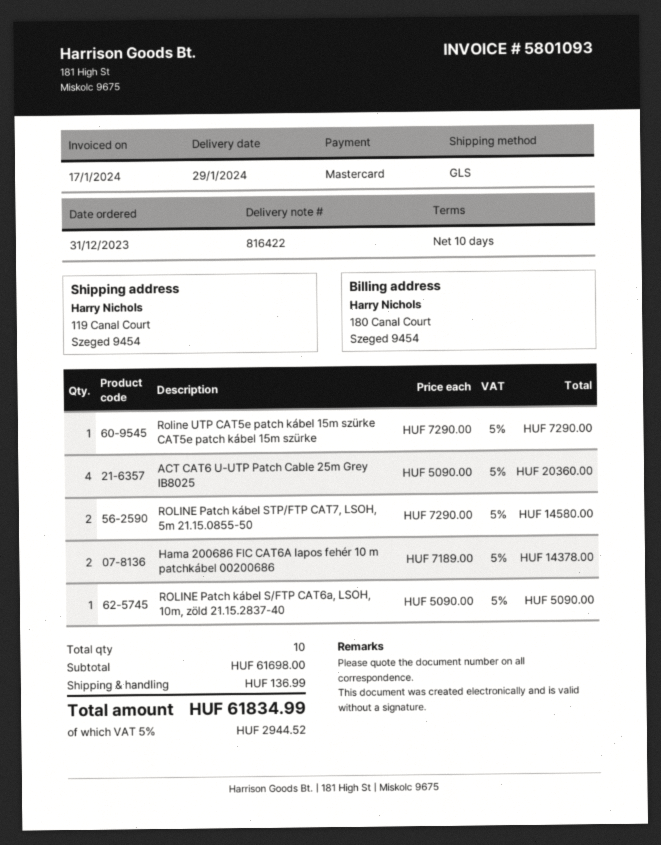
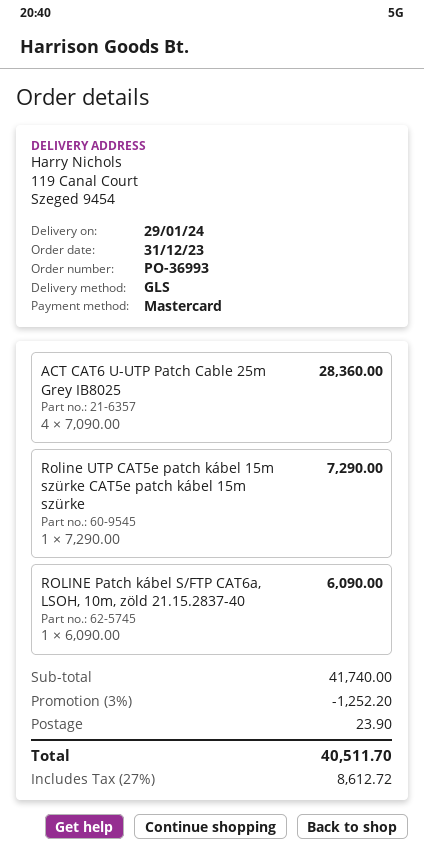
ACT CAT6 U-UTP Patch Cable 25m Grey IB8025: 4 x 5090.00 = 20360.00 -> 4 x 7090.00 = 28360.00
ROLINE Patch kábel STP/FTP CAT7, LSOH, 5m 21.15.0855-50: 2 x 7290.00 = 14580.00 -> none
Hama 200686 FIC CAT6A lapos fehér 10 m patchkábel 00200686: 2 x 7189.00 = 14378.00 -> none
ROLINE Patch kábel S/FTP CAT6a, LSOH, 10m, zöld 21.15.2837-40: 1 x 5090.00 = 5090.00 -> 1 x 6090.00 = 6090.00
subtotal: 61698.00 -> 41740.00
discount: none -> 3% = 1252.20
shipping: 136.99 -> 23.90
tax: 5% = 2944.52 -> 27% = 8612.72
total: 61834.99 -> 40511.70

